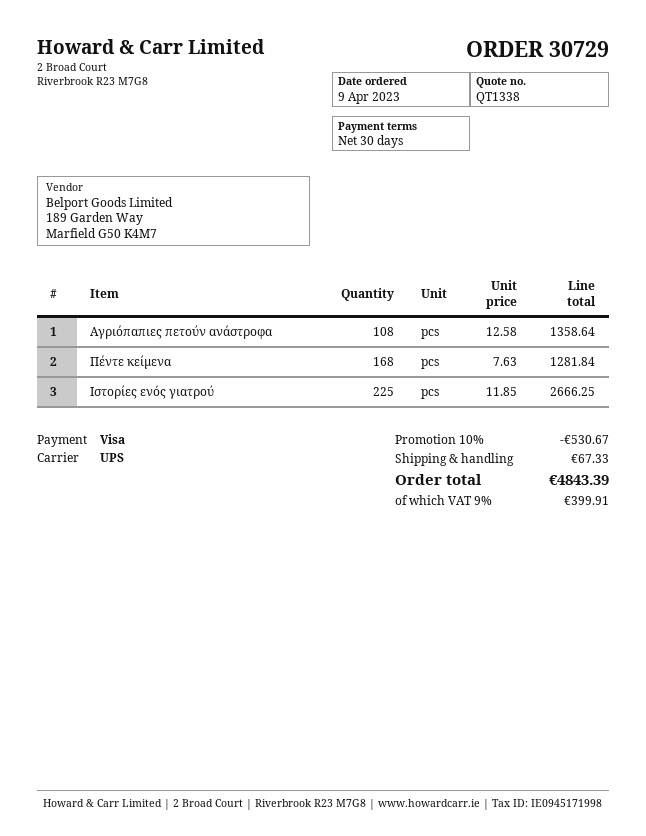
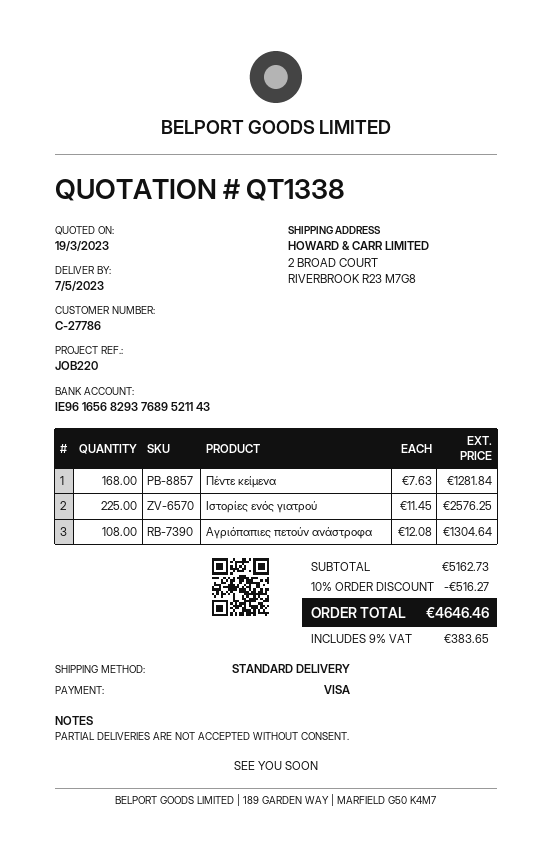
shipping method: UPS -> standard
Αγριόπαπιες πετούν ανάστροφα: 108 x 12.58 = 1358.64 -> 108 x 12.08 = 1304.64
Ιστορίες ενός γιατρού: 225 x 11.85 = 2666.25 -> 225 x 11.45 = 2576.25
discount: 10% = 530.67 -> 10% = 516.27
shipping: 67.33 -> none
tax: 9% = 399.91 -> 9% = 383.65
total: 4843.39 -> 4646.46

